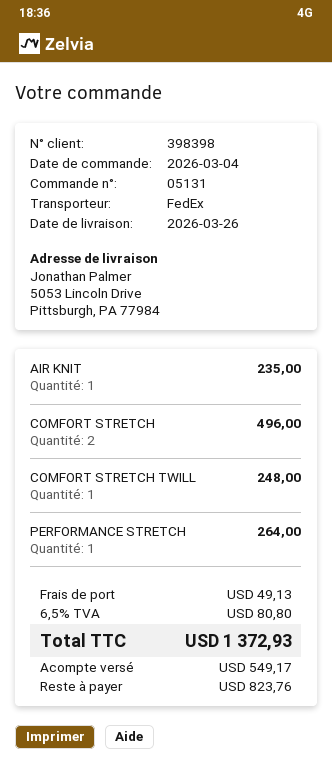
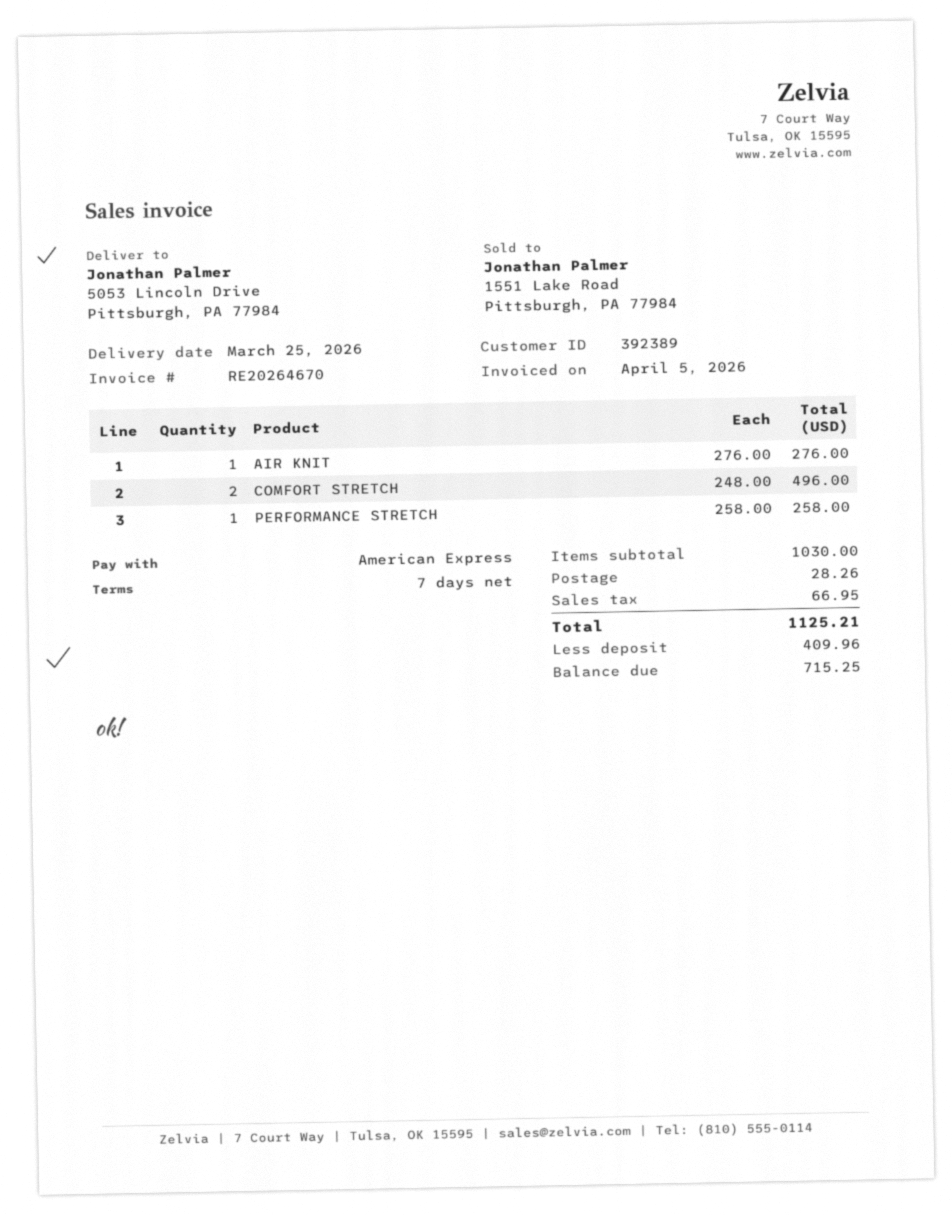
delivery date: 2026-03-26 -> 2026-03-25
customer number: 398398 -> 392389
AIR KNIT: 1 for 235.00 -> 1 for 276.00
COMFORT STRETCH TWILL: 1 for 248.00 -> none
PERFORMANCE STRETCH: 1 for 264.00 -> 1 for 258.00
shipping: 49.13 -> 28.26
tax: 80.80 -> 66.95
total: 1372.93 -> 1125.21
deposit: 549.17 -> 409.96
balance: 823.76 -> 715.25

